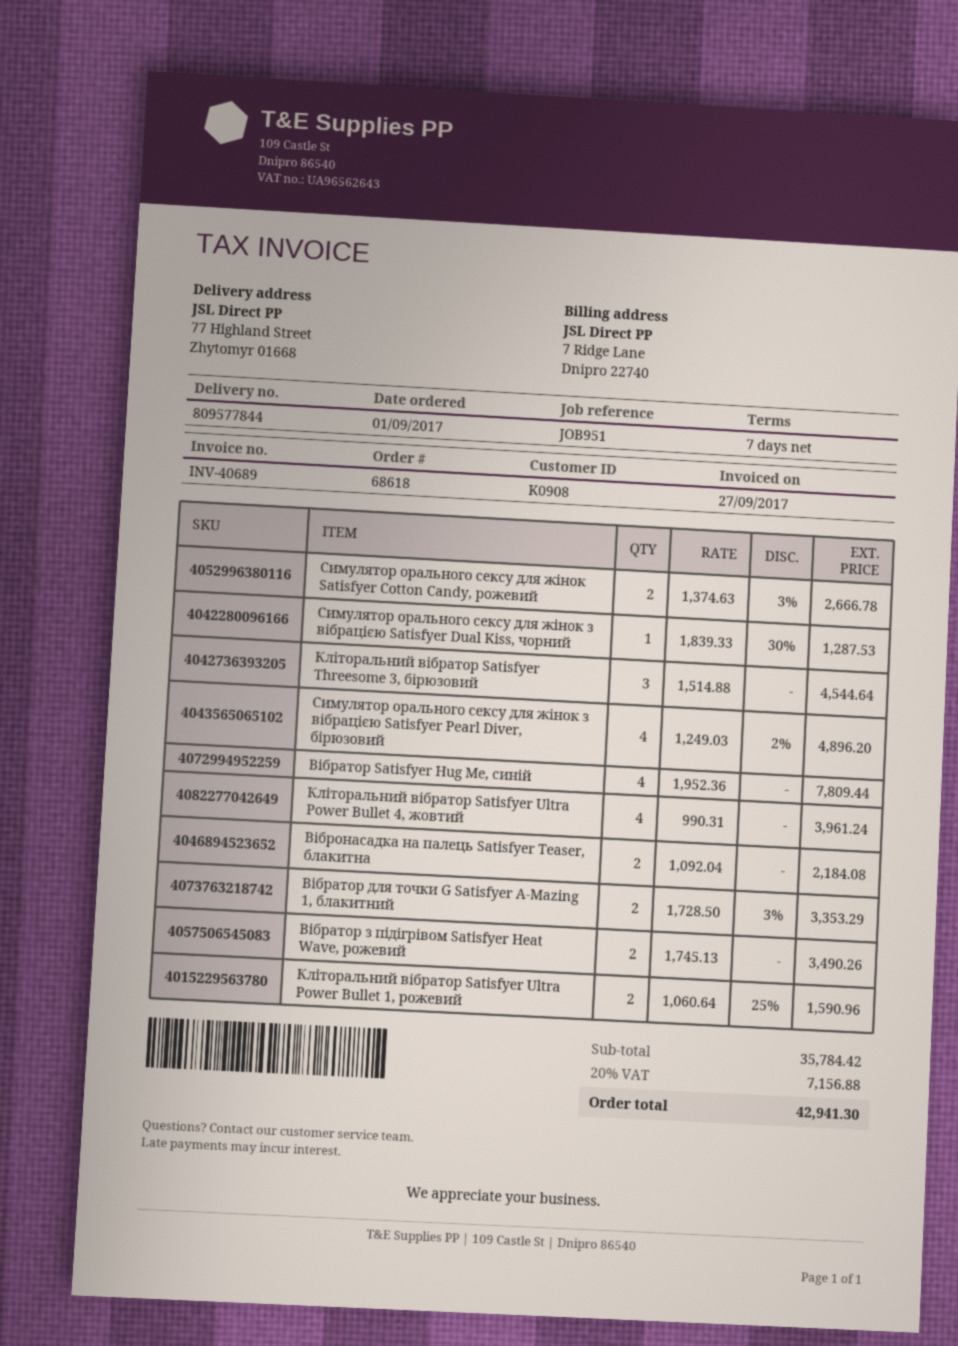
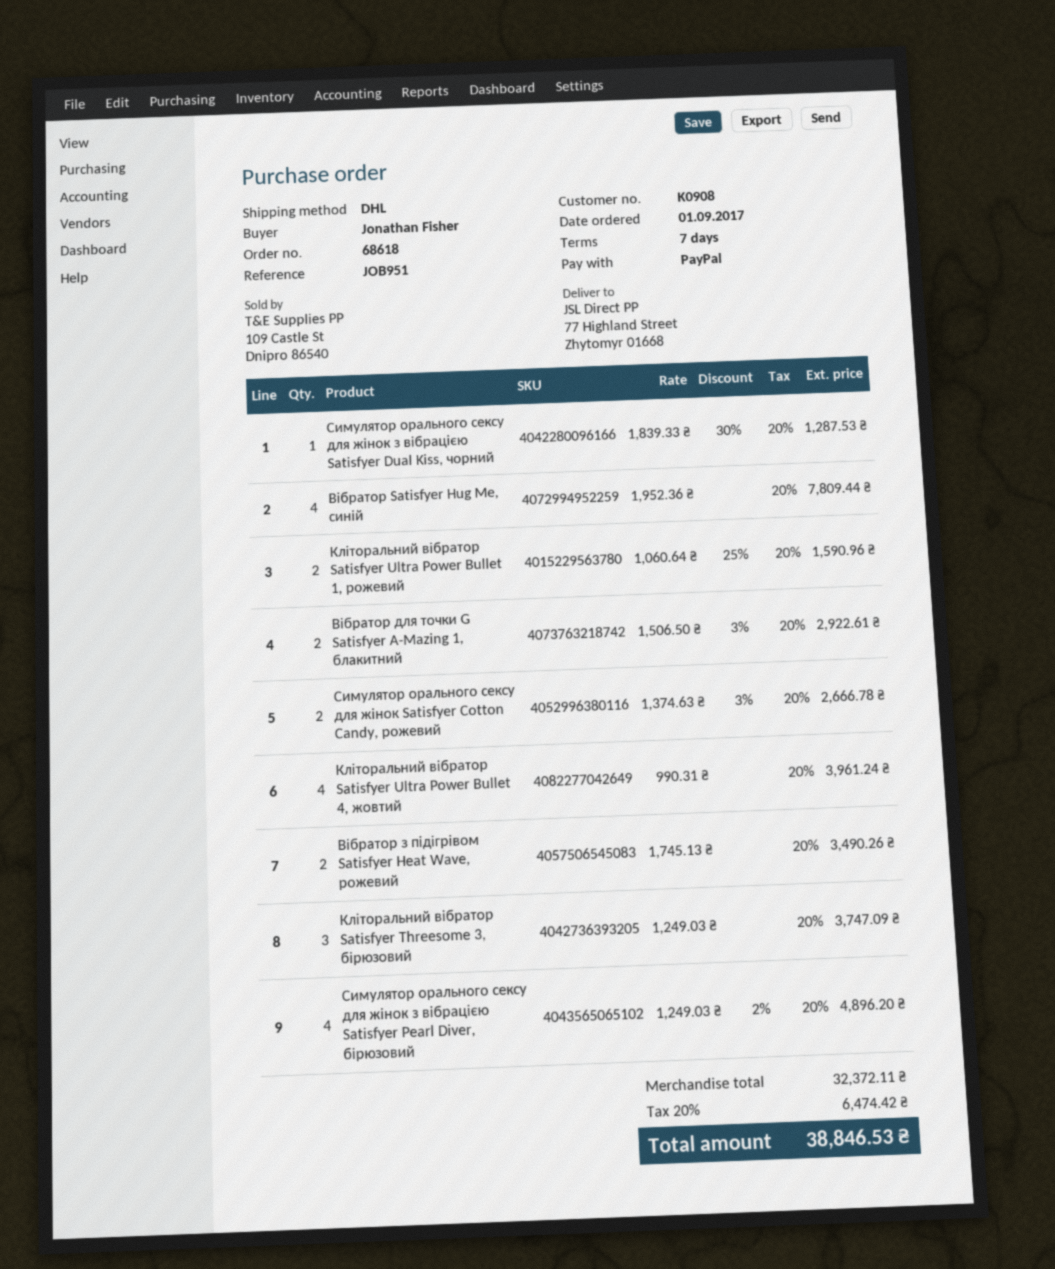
Кліторальний вібратор Satisfyer Threesome 3, бірюзовий: 3 x 1514.88 = 4544.64 -> 3 x 1249.03 = 3747.09
Вібронасадка на палець Satisfyer Teaser, блакитна: 2 x 1092.04 = 2184.08 -> none
Вібратор для точки G Satisfyer A-Mazing 1, блакитний: 2 x 1728.50 - 3% = 3353.29 -> 2 x 1506.50 - 3% = 2922.61
subtotal: 35784.42 -> 32372.11
tax: 20% = 7156.88 -> 20% = 6474.42
total: 42941.30 -> 38846.53

